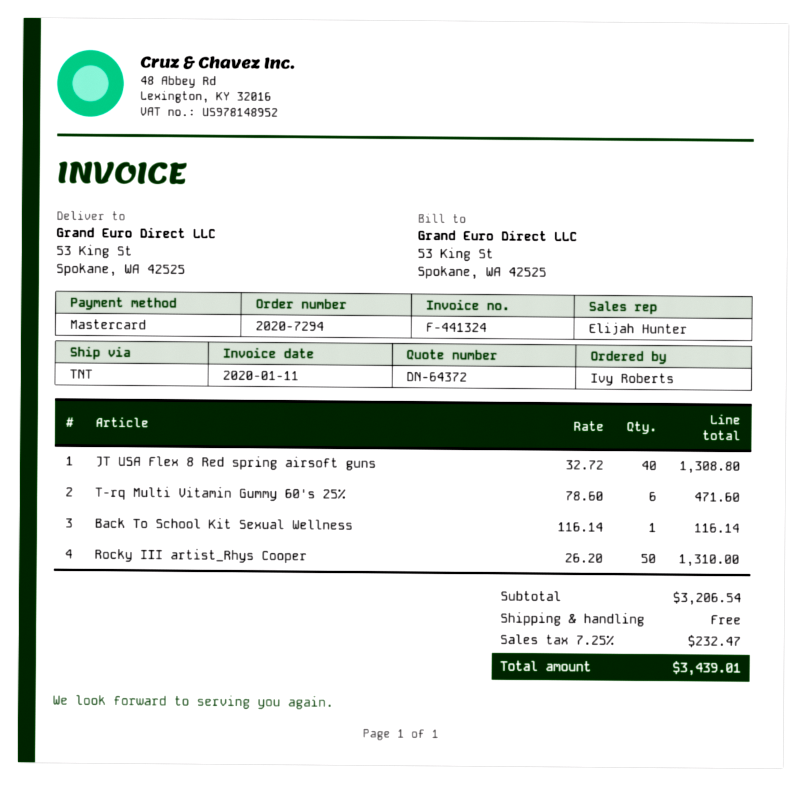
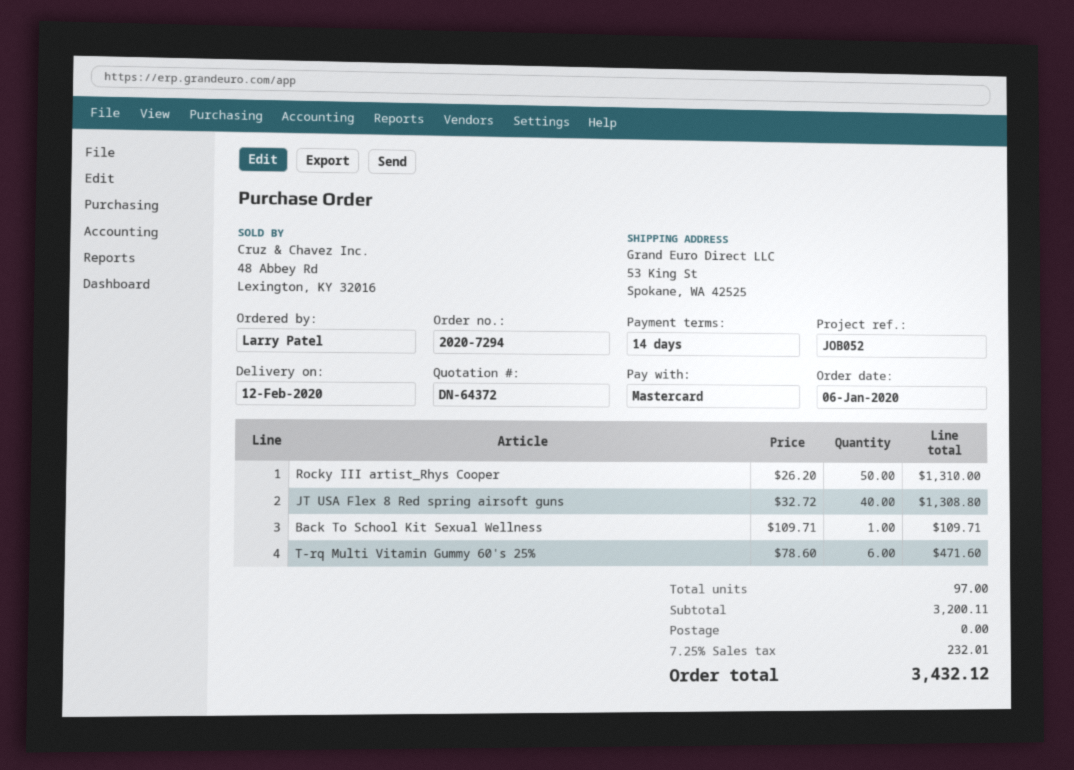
ordered by: Ivy Roberts -> Larry Patel
Back To School Kit Sexual Wellness: 1 x 116.14 = 116.14 -> 1 x 109.71 = 109.71
subtotal: 3206.54 -> 3200.11
tax: 7.25% = 232.47 -> 7.25% = 232.01
total: 3439.01 -> 3432.12

